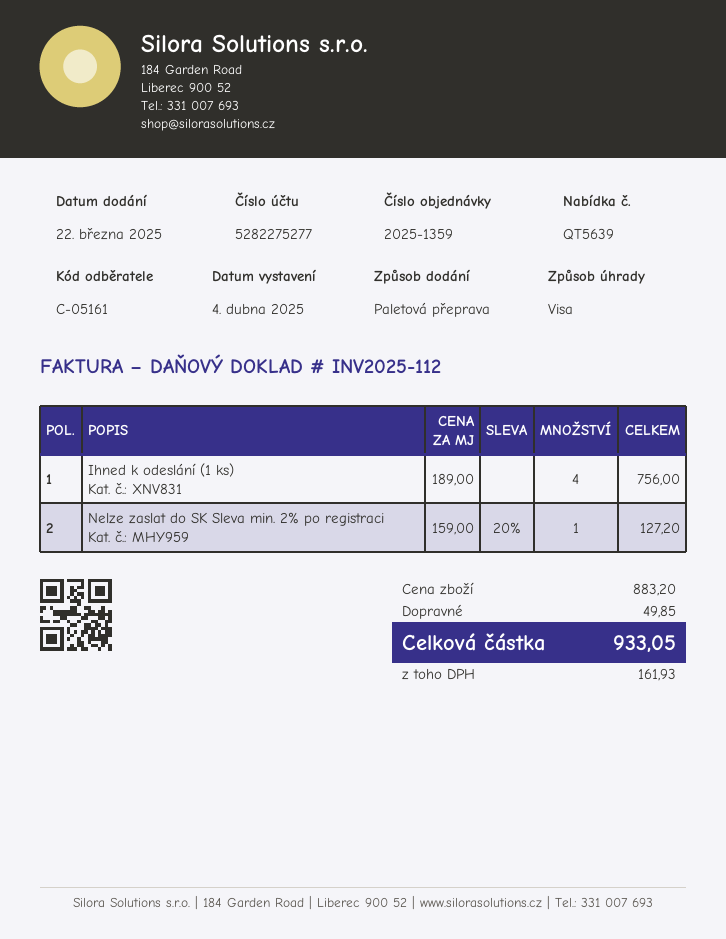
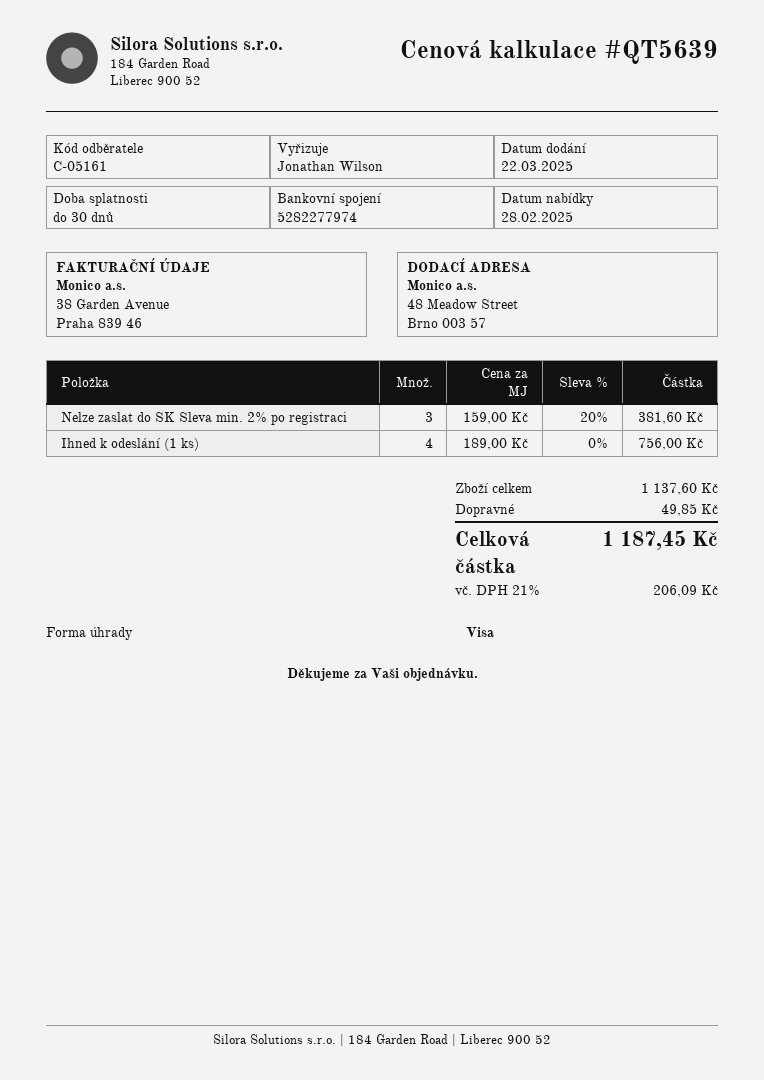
bank account: 5282275277 -> 5282277974
Nelze zaslat do SK Sleva min. 2% po registraci: 1 x 159.00 - 20% = 127.20 -> 3 x 159.00 - 20% = 381.60
subtotal: 883.20 -> 1137.60
tax: 161.93 -> 206.09
total: 933.05 -> 1187.45

